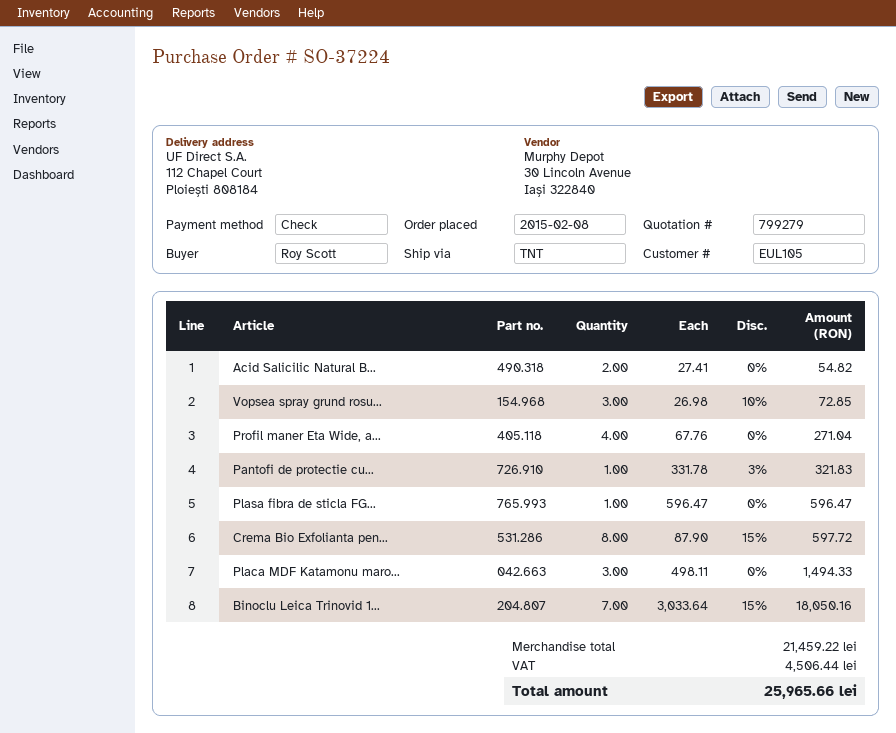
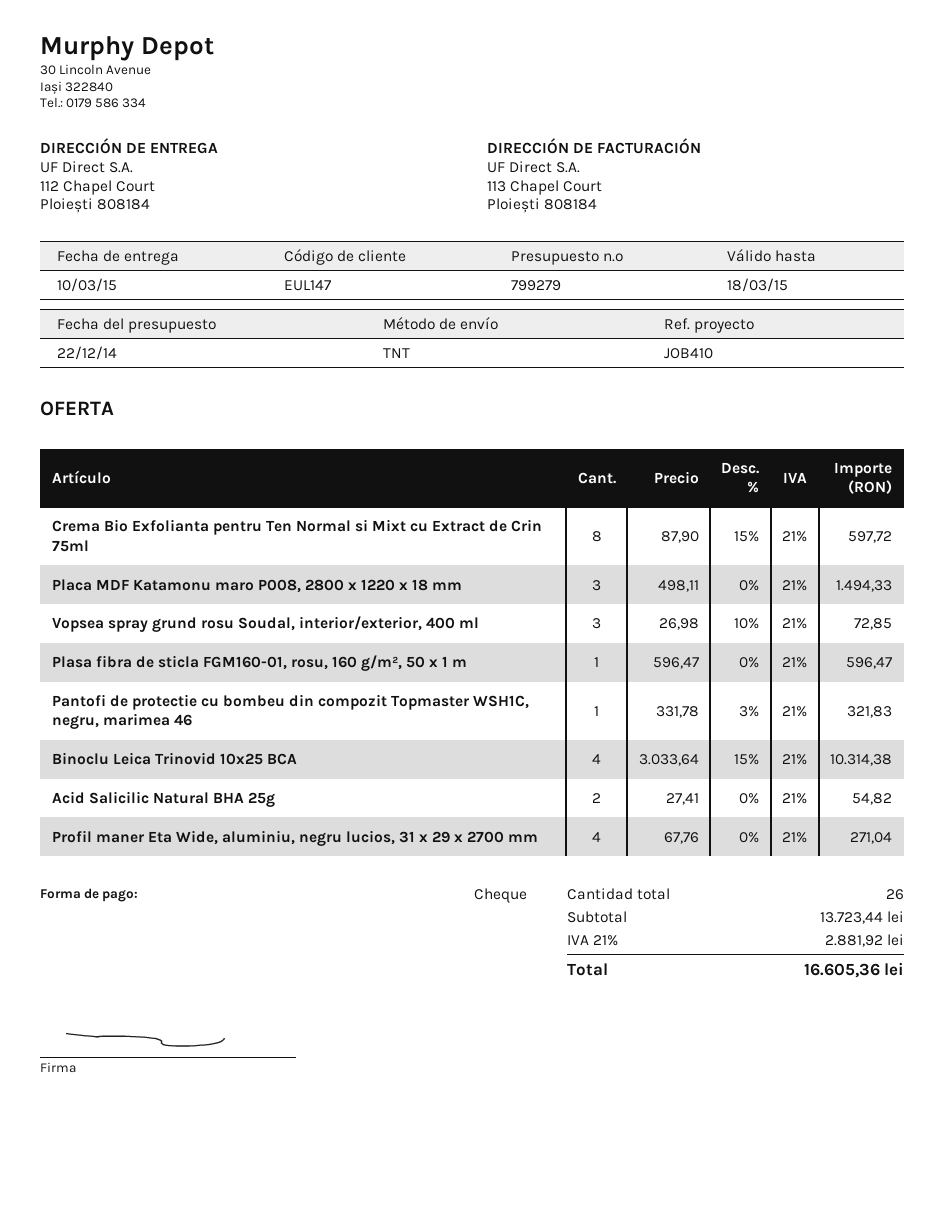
customer number: EUL105 -> EUL147
Binoclu Leica Trinovid 1...: 7 x 3033.64 - 15% = 18050.16 -> 4 x 3033.64 - 15% = 10314.38
subtotal: 21459.22 -> 13723.44
tax: 4506.44 -> 2881.92
total: 25965.66 -> 16605.36

